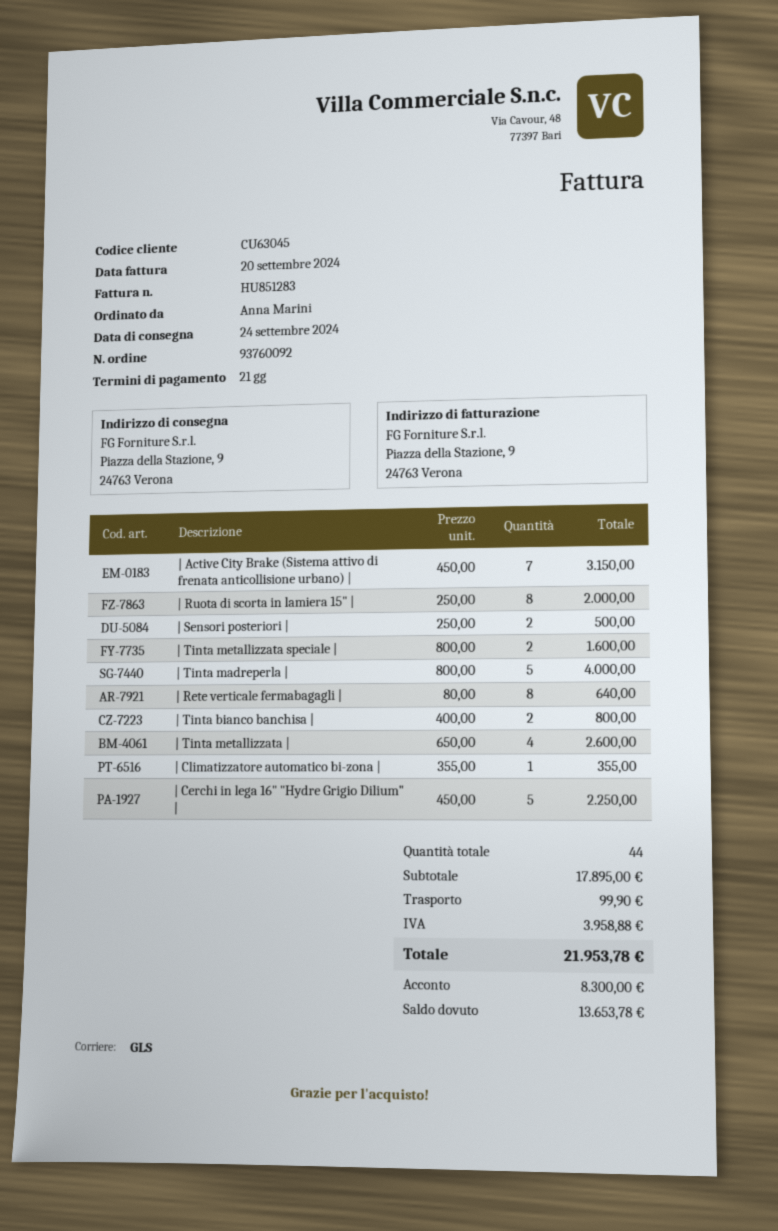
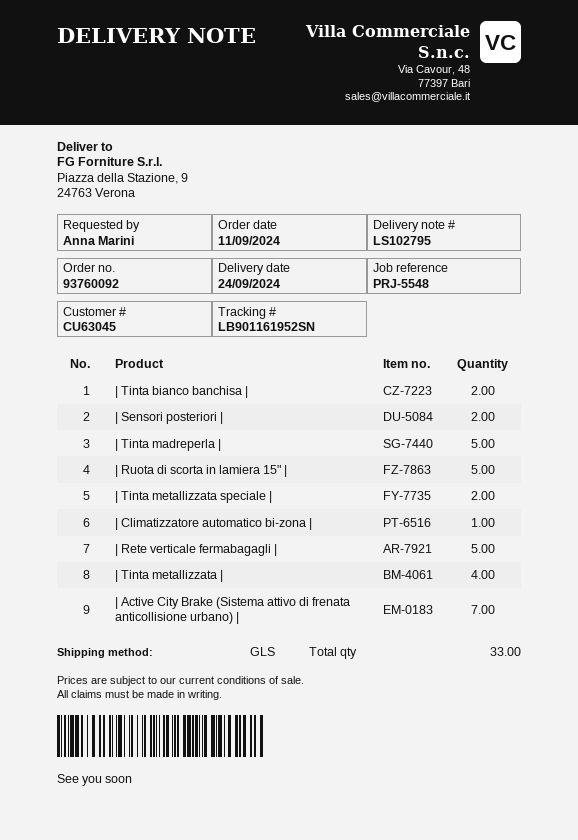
| Ruota di scorta in lamiera 15" |: 8 -> 5
| Rete verticale fermabagagli |: 8 -> 5
| Cerchi in lega 16" "Hydre Grigio Dilium" |: 5 -> none
total quantity: 44 -> 33

